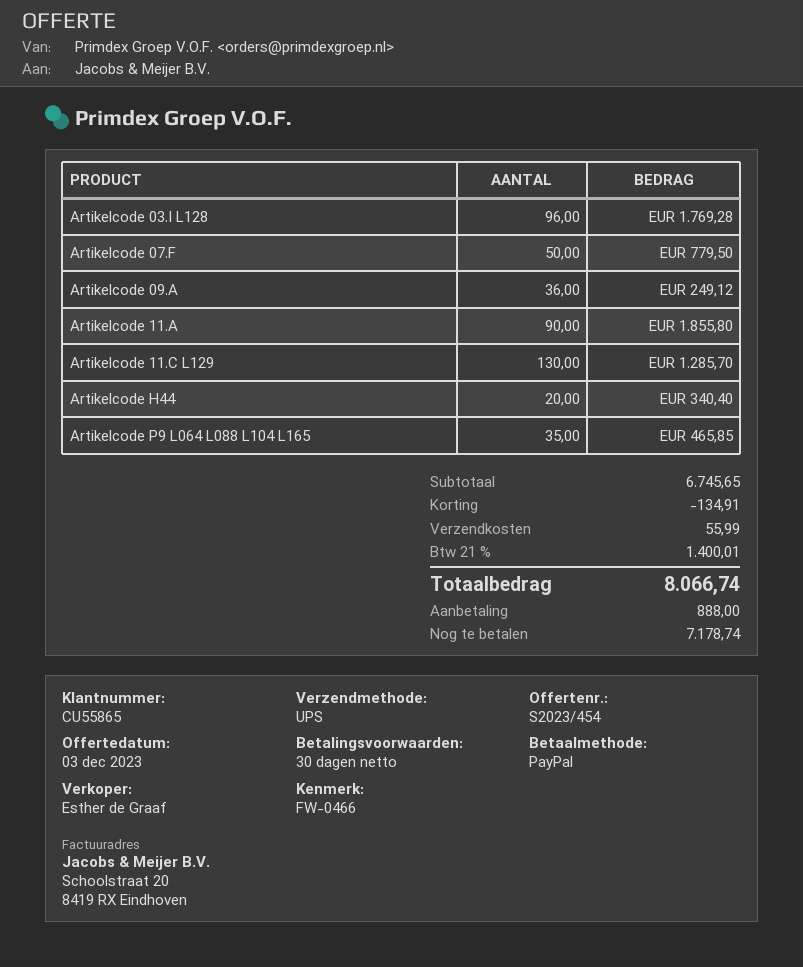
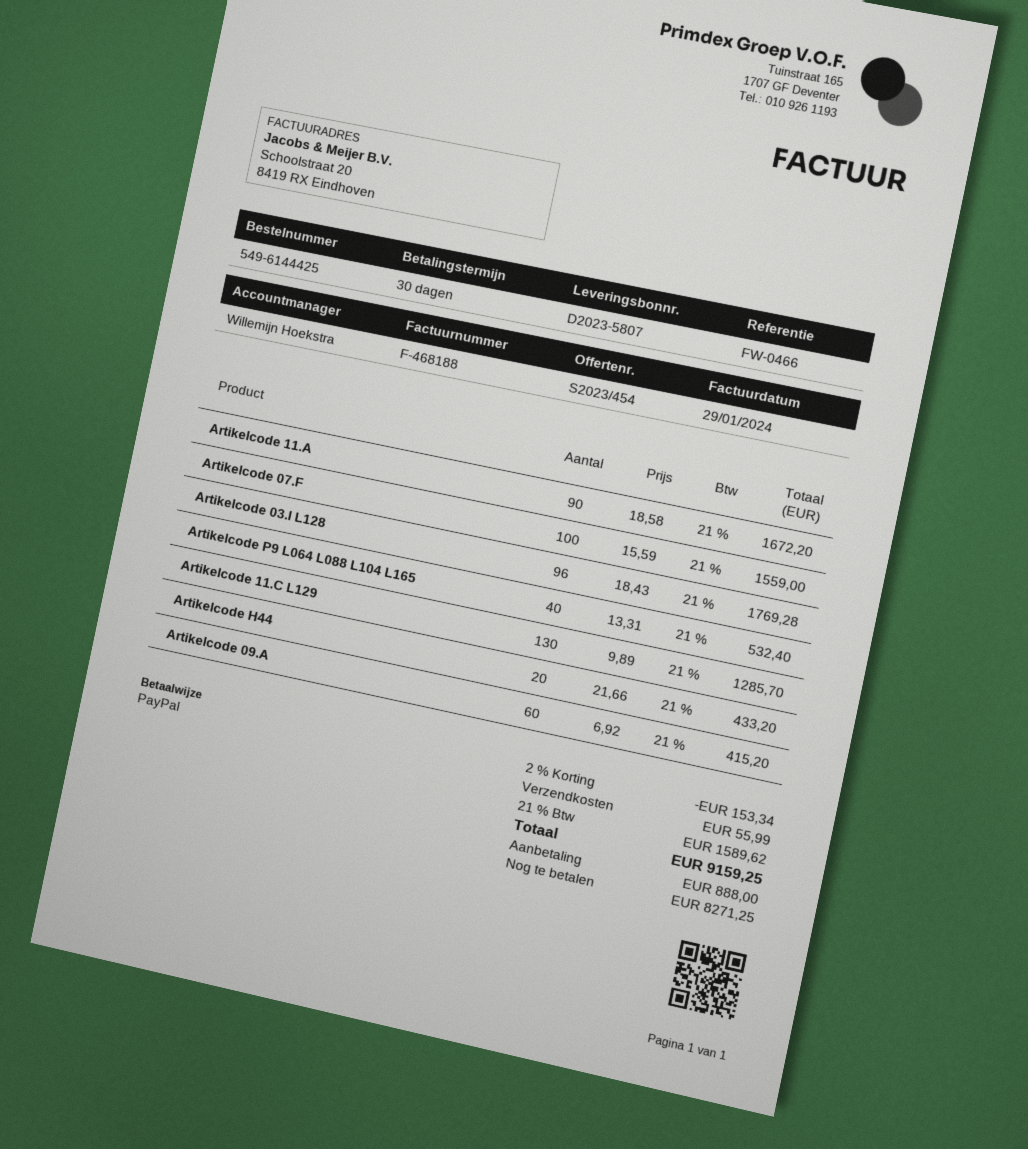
sales rep: Esther de Graaf -> Willemijn Hoekstra
Artikelcode 07.F: 50 for 779.50 -> 100 for 1559.00
Artikelcode 09.A: 36 for 249.12 -> 60 for 415.20
Artikelcode 11.A: 90 for 1855.80 -> 90 for 1672.20
Artikelcode H44: 20 for 340.40 -> 20 for 433.20
Artikelcode P9 L064 L088 L104 L165: 35 for 465.85 -> 40 for 532.40
discount: 134.91 -> 153.34
tax: 21% = 1400.01 -> 21% = 1589.62
total: 8066.74 -> 9159.25
balance: 7178.74 -> 8271.25

